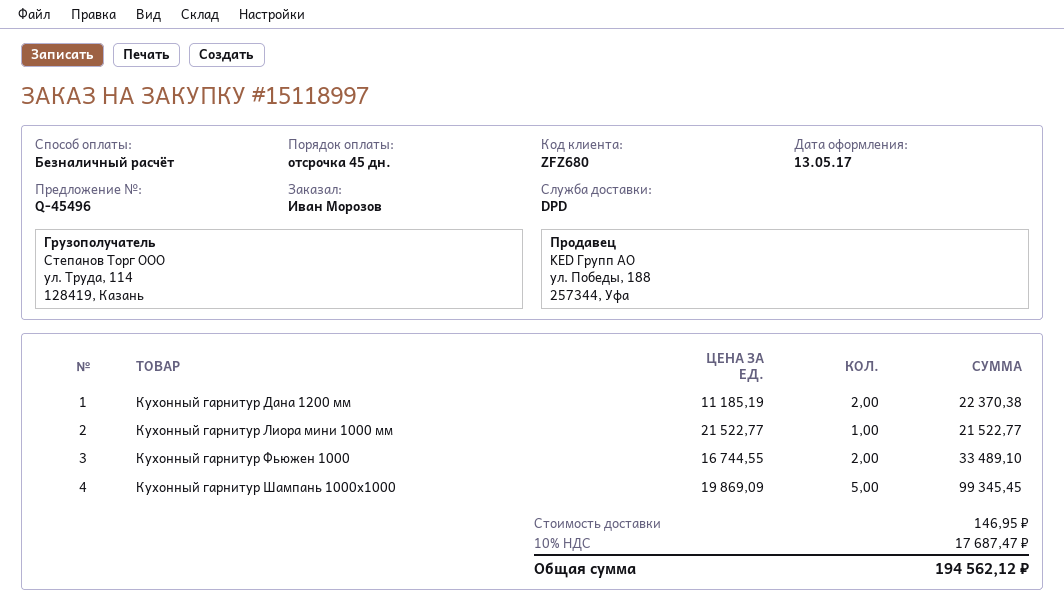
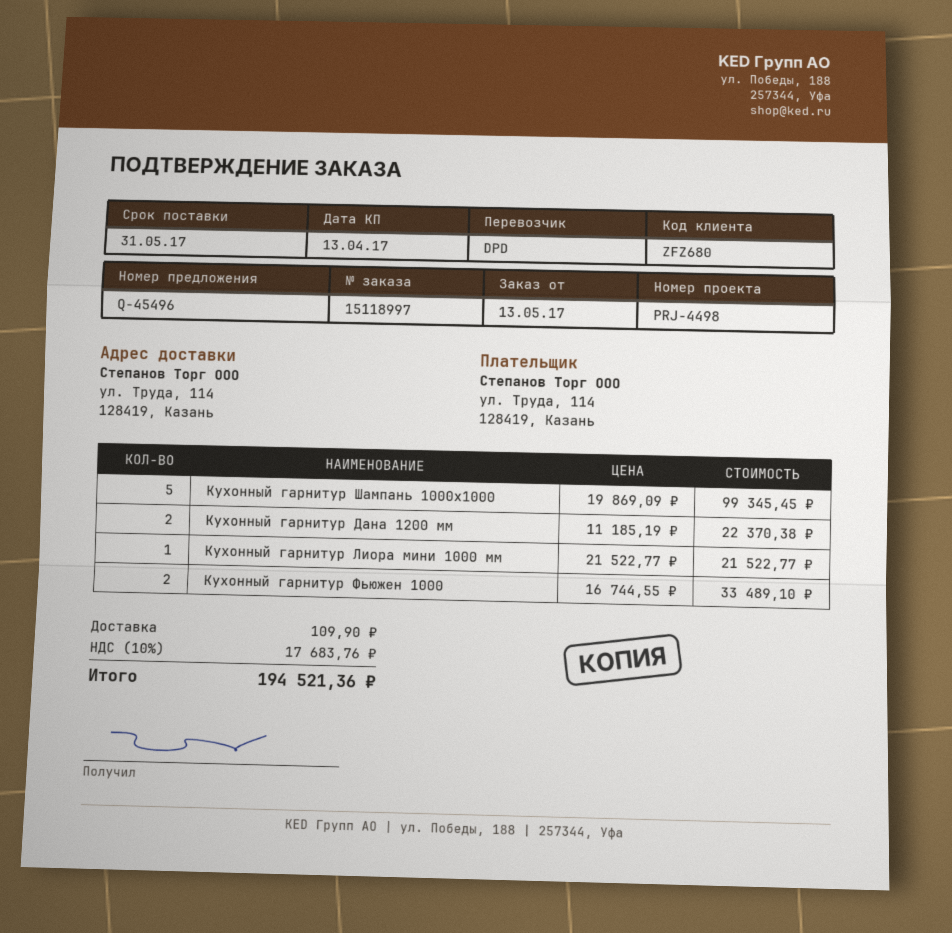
shipping: 146.95 -> 109.90
tax: 10% = 17687.47 -> 10% = 17683.76
total: 194562.12 -> 194521.36

